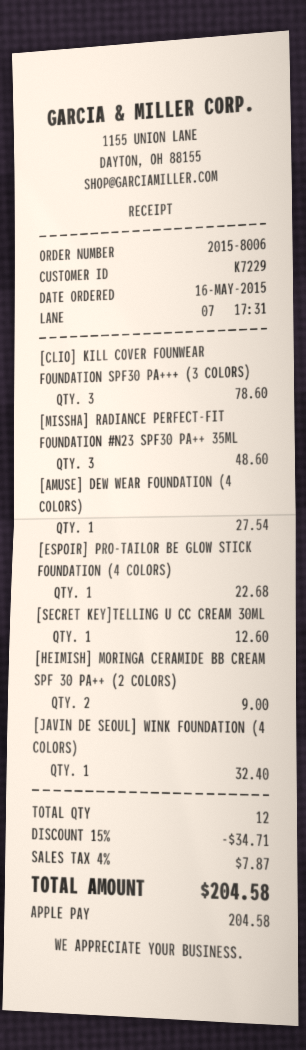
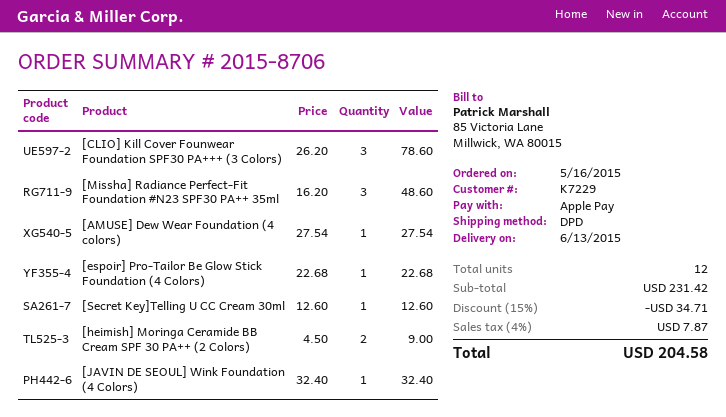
order number: 2015-8006 -> 2015-8706

